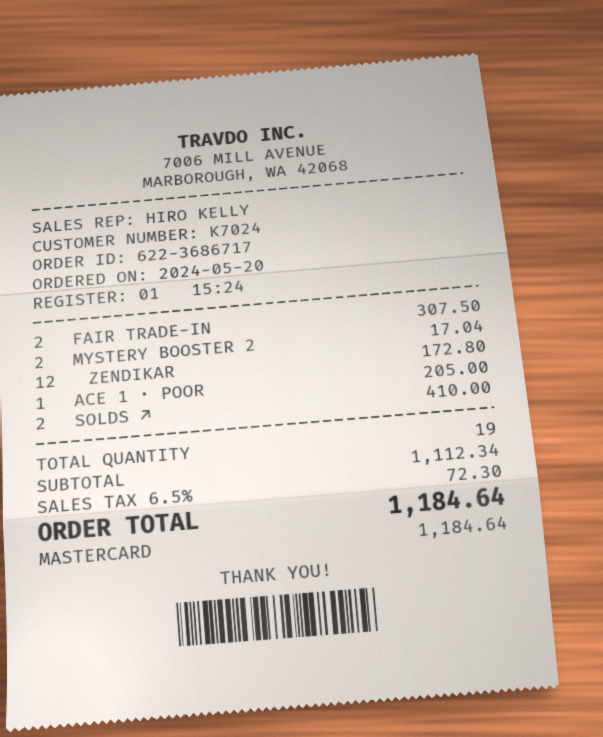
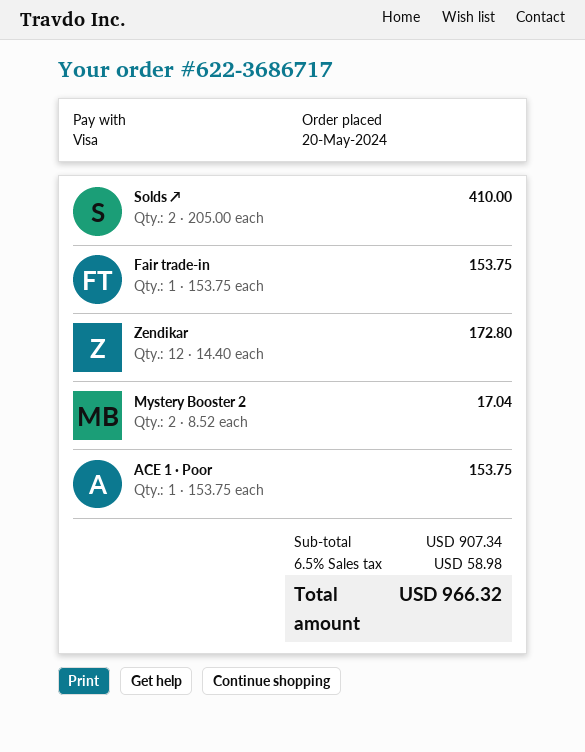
payment method: Mastercard -> Visa
FAIR TRADE-IN: 2 for 307.50 -> 1 for 153.75
ACE 1 · POOR: 1 for 205.00 -> 1 for 153.75
subtotal: 1112.34 -> 907.34
tax: 6.5% = 72.30 -> 6.5% = 58.98
total: 1184.64 -> 966.32

